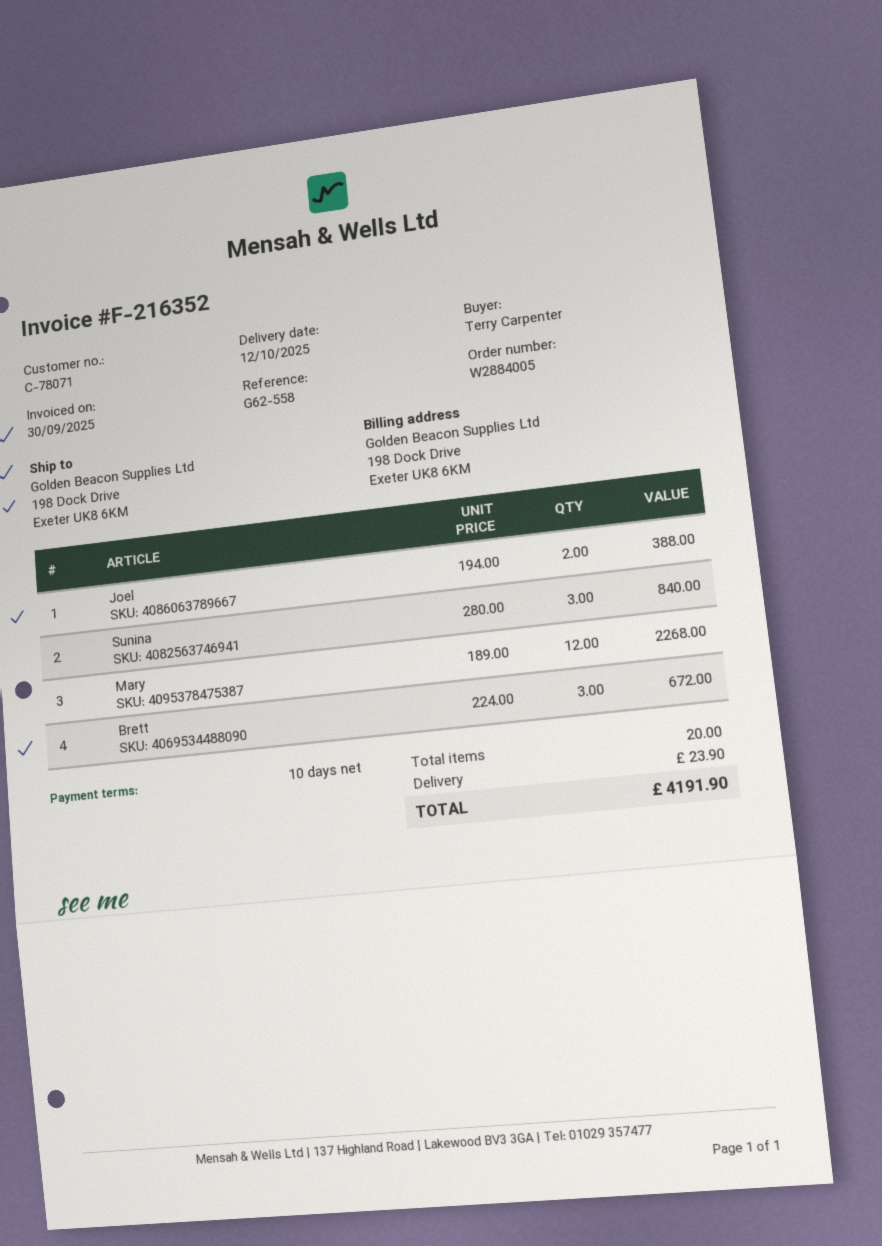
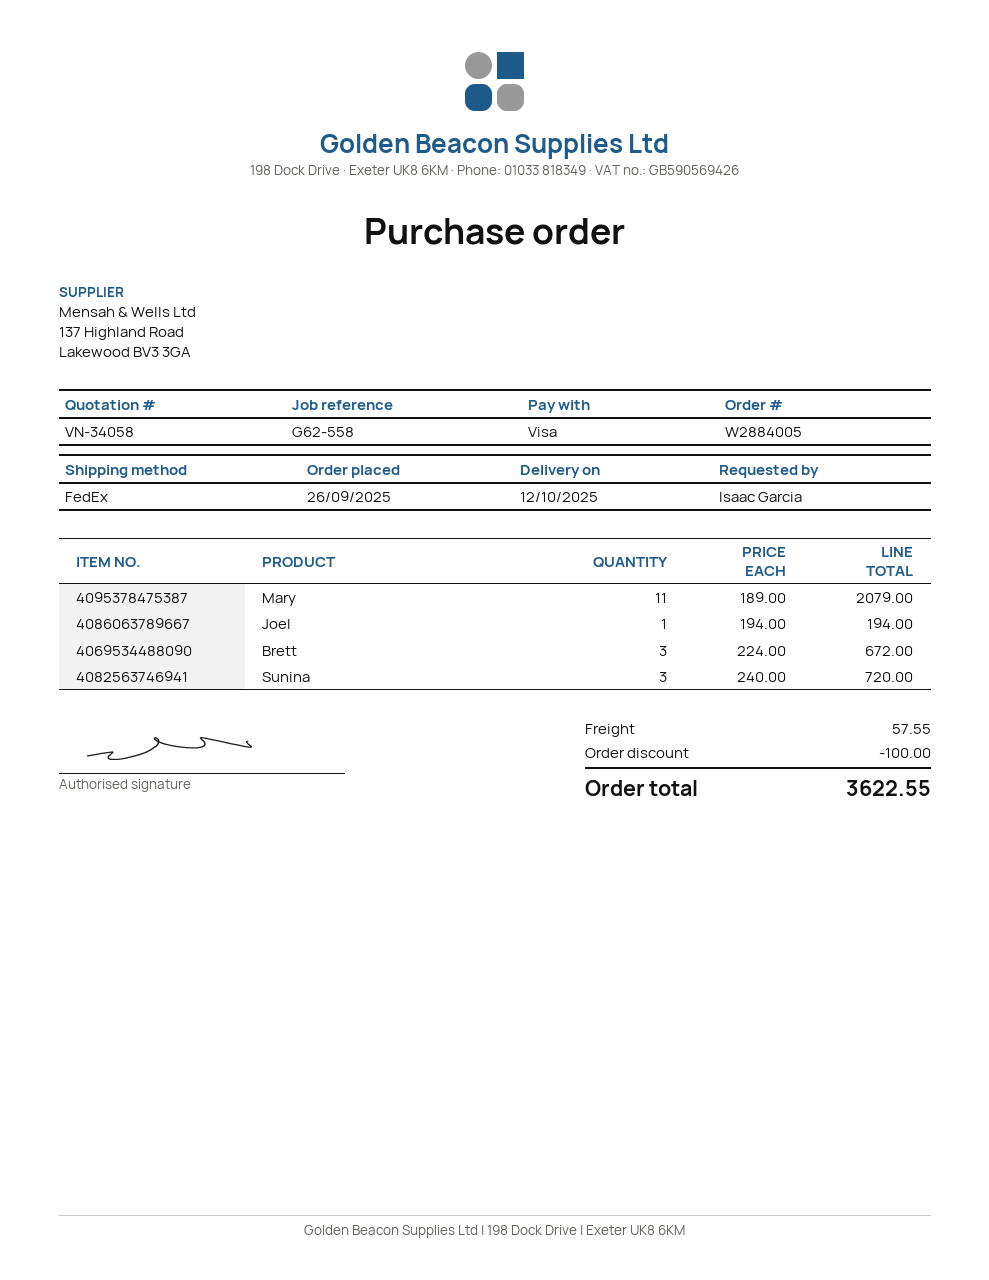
ordered by: Terry Carpenter -> Isaac Garcia
Joel: 2 x 194.00 = 388.00 -> 1 x 194.00 = 194.00
Sunina: 3 x 280.00 = 840.00 -> 3 x 240.00 = 720.00
Mary: 12 x 189.00 = 2268.00 -> 11 x 189.00 = 2079.00
discount: none -> 100.00
shipping: 23.90 -> 57.55
total: 4191.90 -> 3622.55

